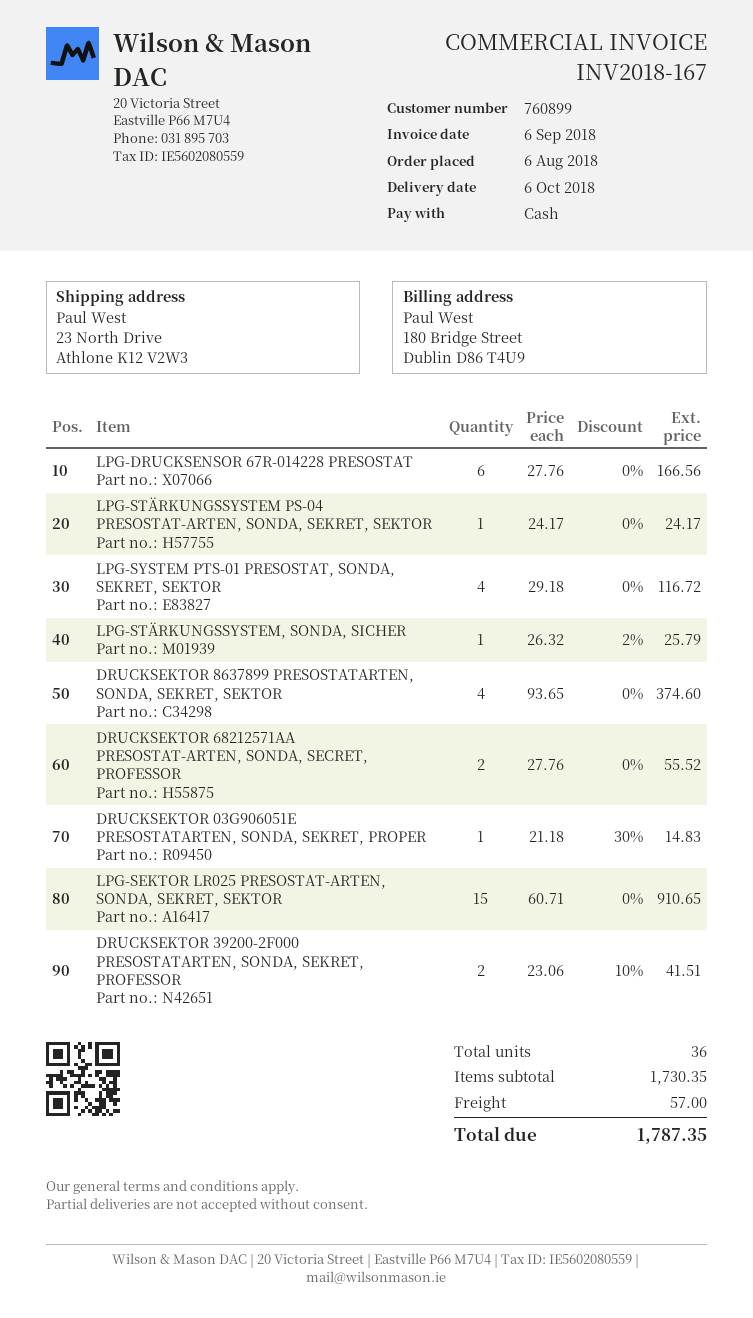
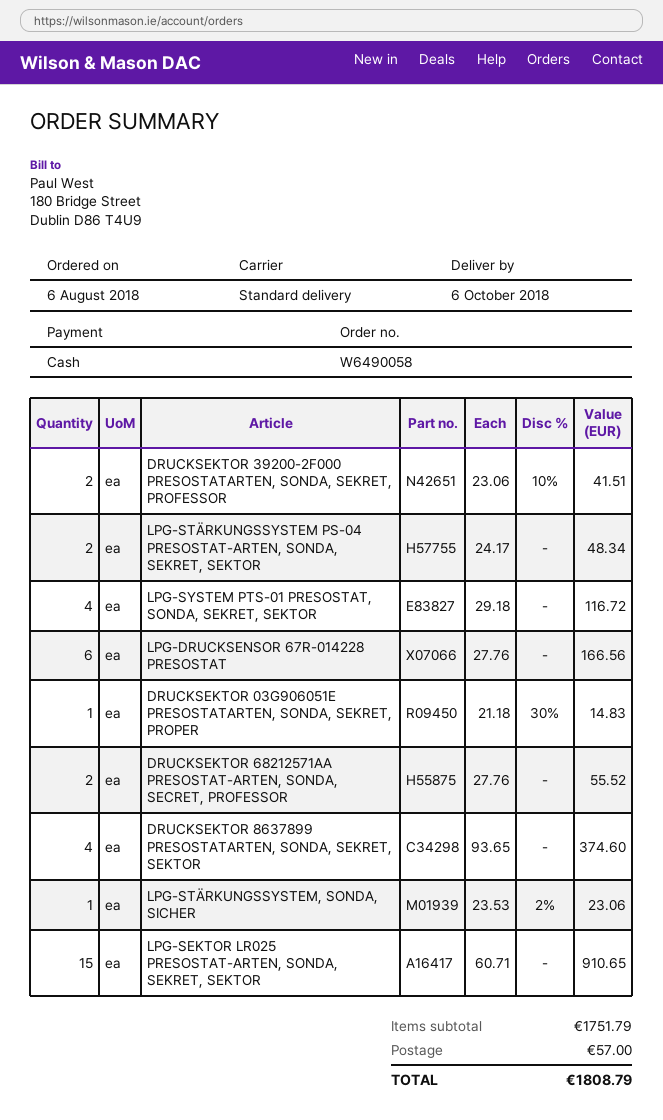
LPG-STÄRKUNGSSYSTEM PS-04 PRESOSTAT-ARTEN, SONDA, SEKRET, SEKTOR: 1 x 24.17 = 24.17 -> 2 x 24.17 = 48.34
LPG-STÄRKUNGSSYSTEM, SONDA, SICHER: 1 x 26.32 - 2% = 25.79 -> 1 x 23.53 - 2% = 23.06
subtotal: 1730.35 -> 1751.79
total: 1787.35 -> 1808.79

